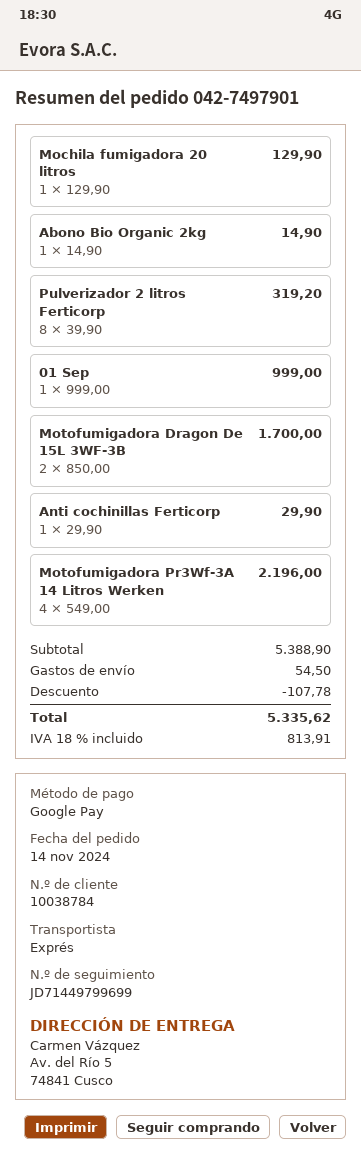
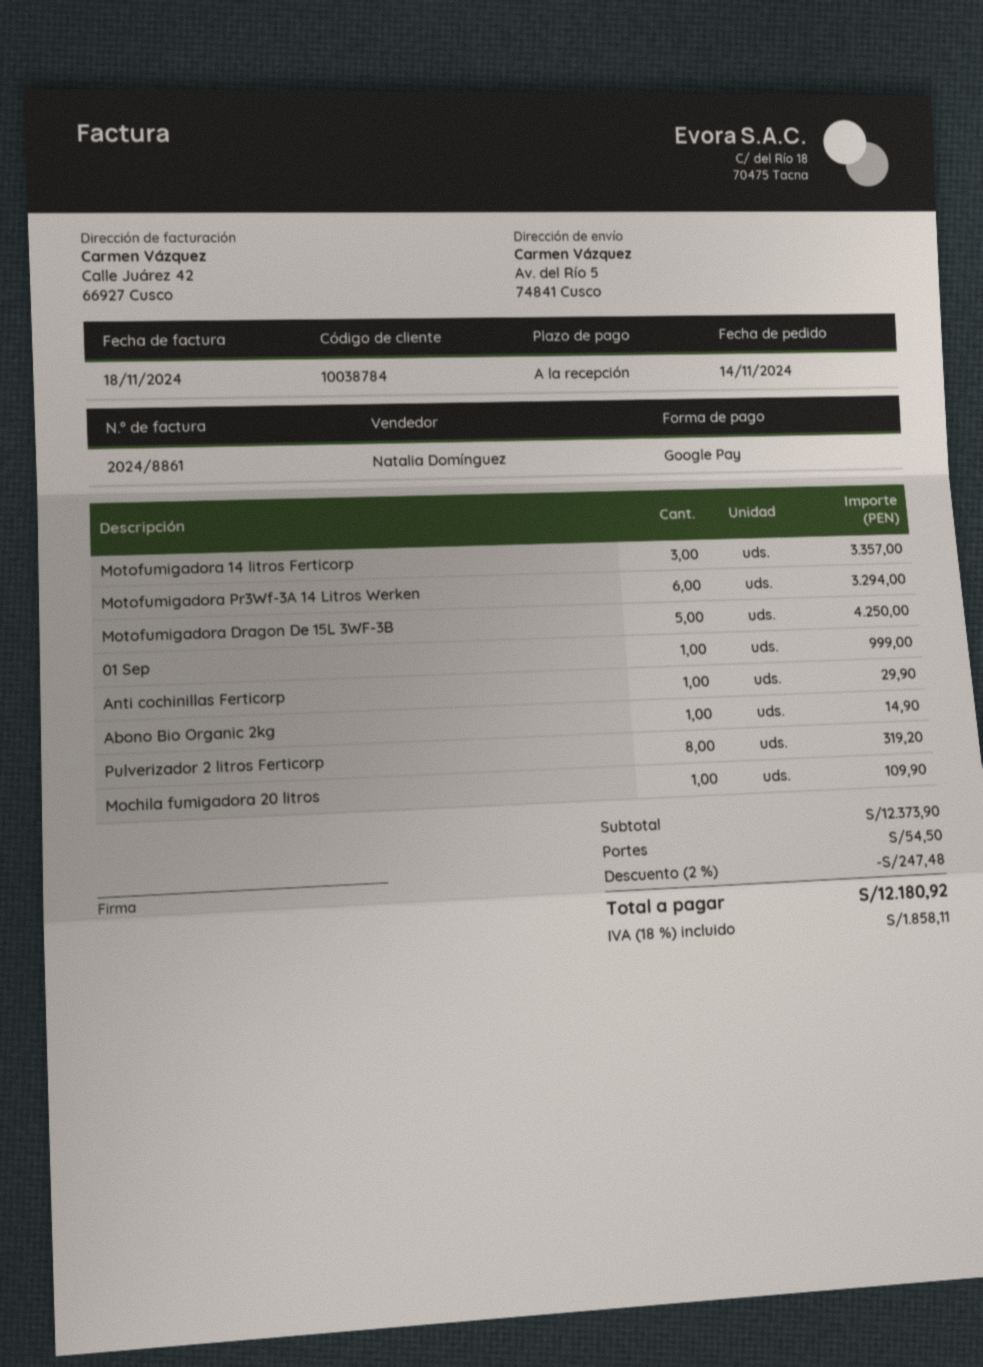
Mochila fumigadora 20 litros: 1 for 129.90 -> 1 for 109.90
Motofumigadora Dragon De 15L 3WF-3B: 2 for 1700.00 -> 5 for 4250.00
Motofumigadora Pr3Wf-3A 14 Litros Werken: 4 for 2196.00 -> 6 for 3294.00
Motofumigadora 14 litros Ferticorp: none -> 3 for 3357.00
subtotal: 5388.90 -> 12373.90
discount: 107.78 -> 247.48
tax: 18% = 813.91 -> 18% = 1858.11
total: 5335.62 -> 12180.92

